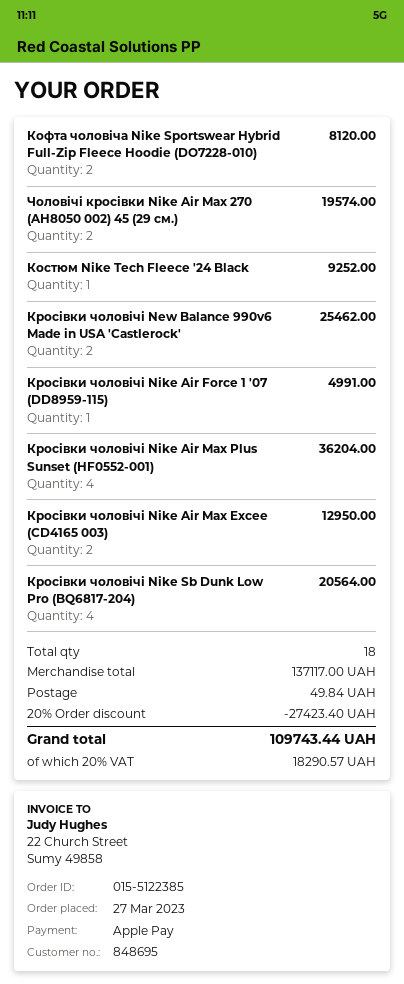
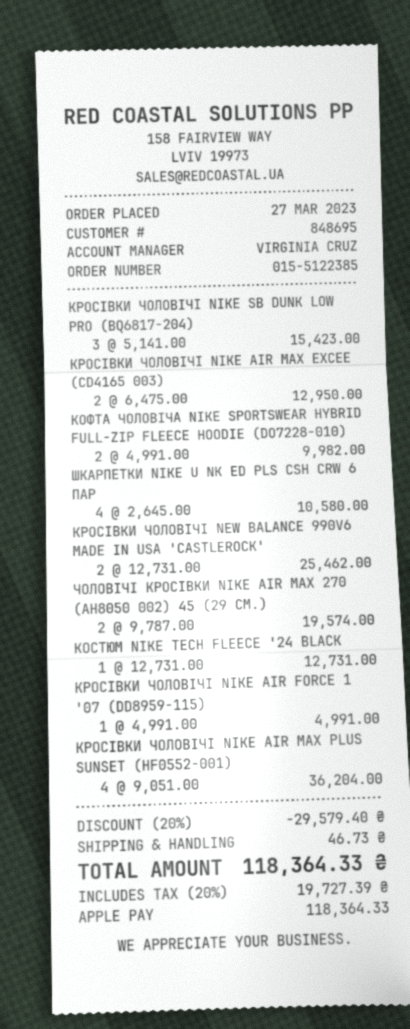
Кофта чоловіча Nike Sportswear Hybrid Full-Zip Fleece Hoodie (DO7228-010): 2 for 8120.00 -> 2 for 9982.00
Костюм Nike Tech Fleece '24 Black: 1 for 9252.00 -> 1 for 12731.00
Кросівки чоловічі Nike Sb Dunk Low Pro (BQ6817-204): 4 for 20564.00 -> 3 for 15423.00
ШКАРПЕТКИ NIKE U NK ED PLS CSH CRW 6 ПАР: none -> 4 for 10580.00
discount: 20% = 27423.40 -> 20% = 29579.40
shipping: 49.84 -> 46.73
tax: 20% = 18290.57 -> 20% = 19727.39
total: 109743.44 -> 118364.33

